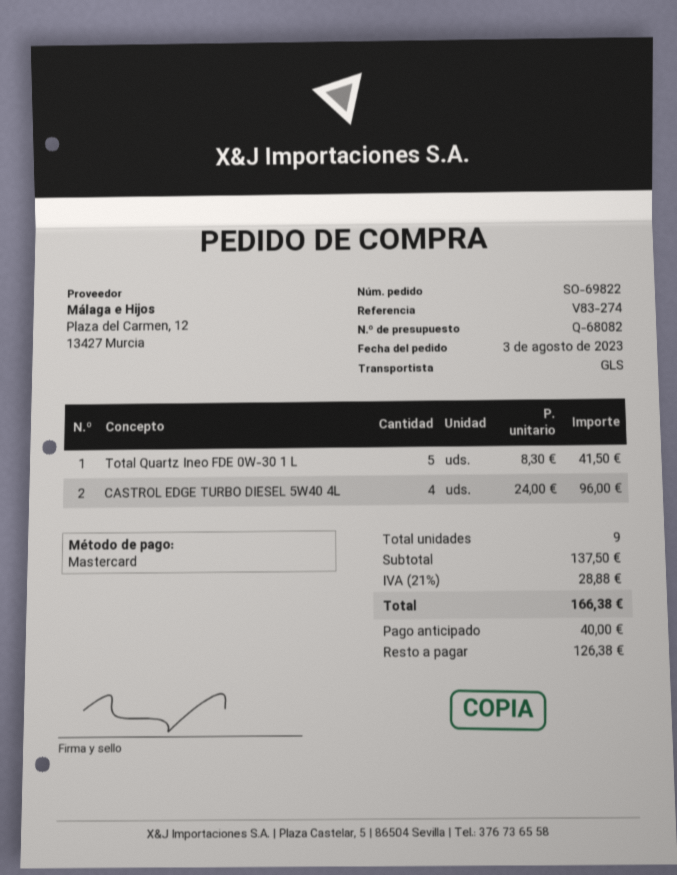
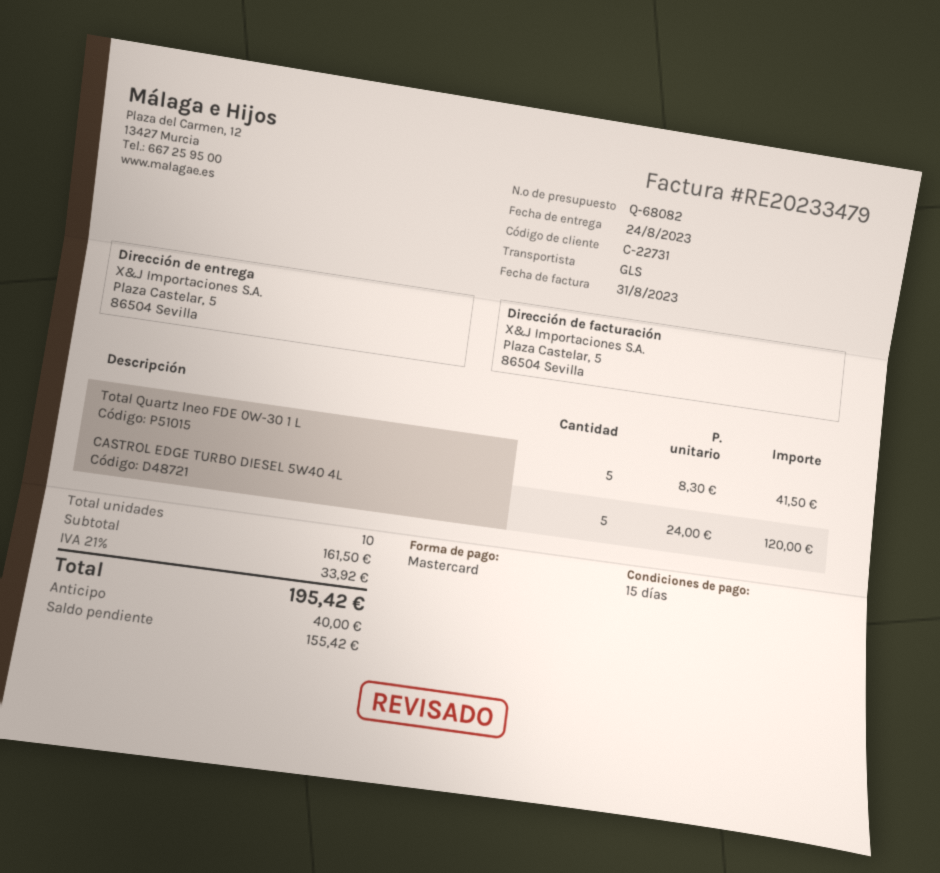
CASTROL EDGE TURBO DIESEL 5W40 4L: 4 x 24.00 = 96.00 -> 5 x 24.00 = 120.00
total quantity: 9 -> 10
subtotal: 137.50 -> 161.50
tax: 21% = 28.88 -> 21% = 33.92
total: 166.38 -> 195.42
balance: 126.38 -> 155.42

